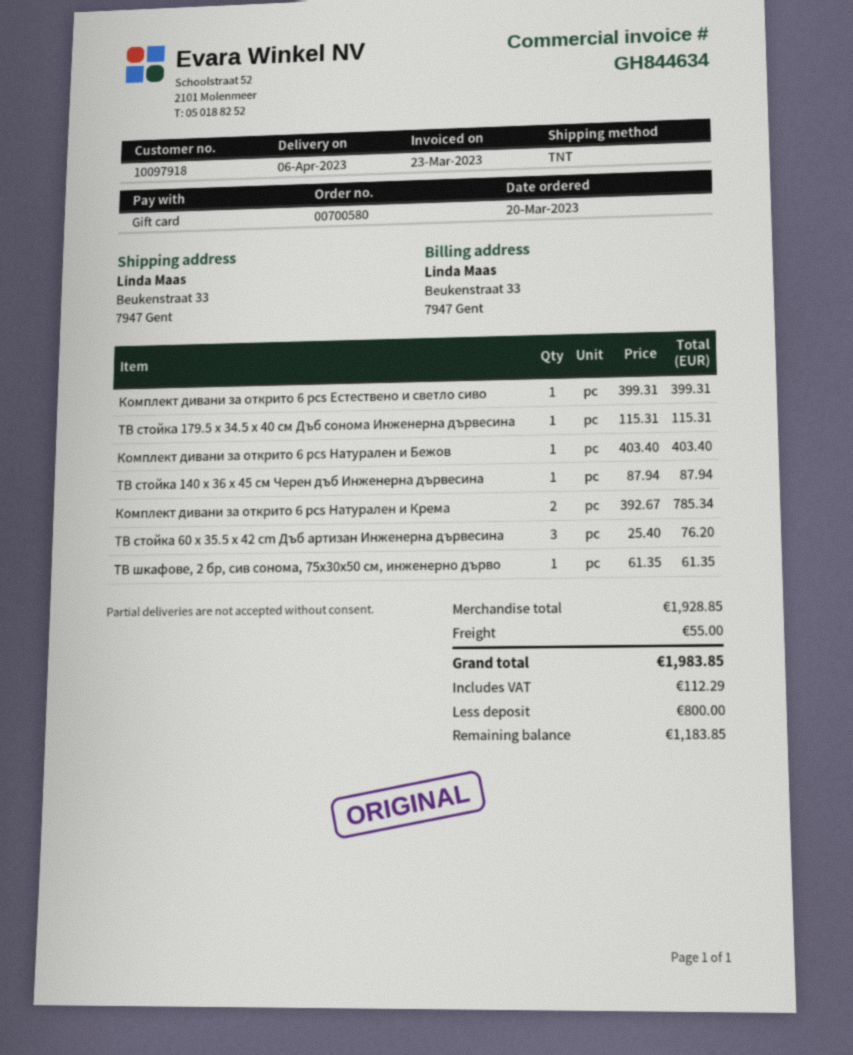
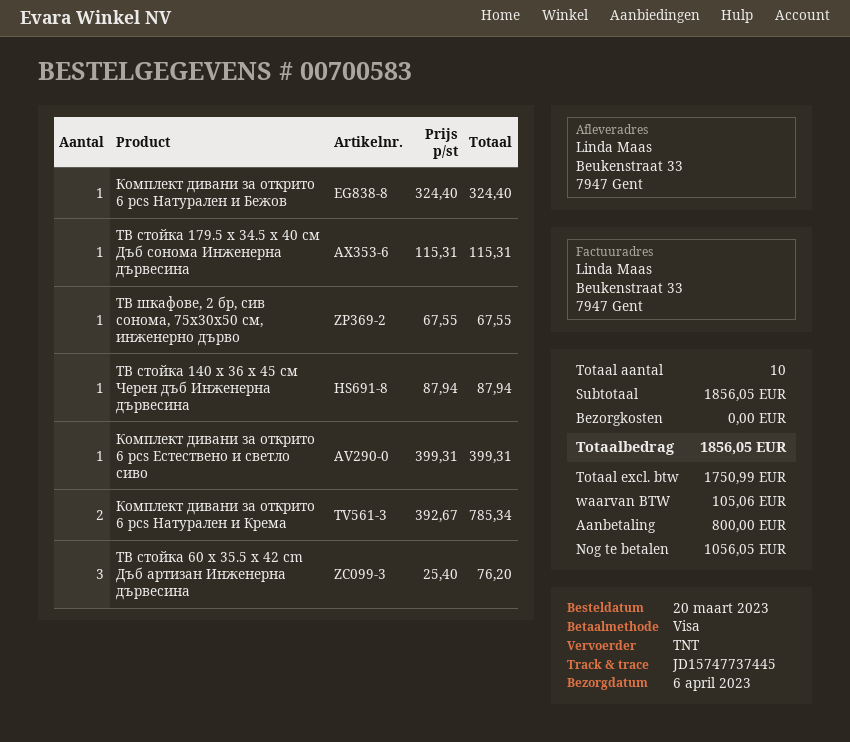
order number: 00700580 -> 00700583
payment method: gift card -> Visa
Комплект дивани за открито 6 pcs Натурален и Бежов: 1 x 403.40 = 403.40 -> 1 x 324.40 = 324.40
ТВ шкафове, 2 бр, сив сонома, 75x30x50 см, инженерно дърво: 1 x 61.35 = 61.35 -> 1 x 67.55 = 67.55
subtotal: 1928.85 -> 1856.05
shipping: 55.00 -> 0.00
tax: 112.29 -> 105.06
total: 1983.85 -> 1856.05
balance: 1183.85 -> 1056.05

